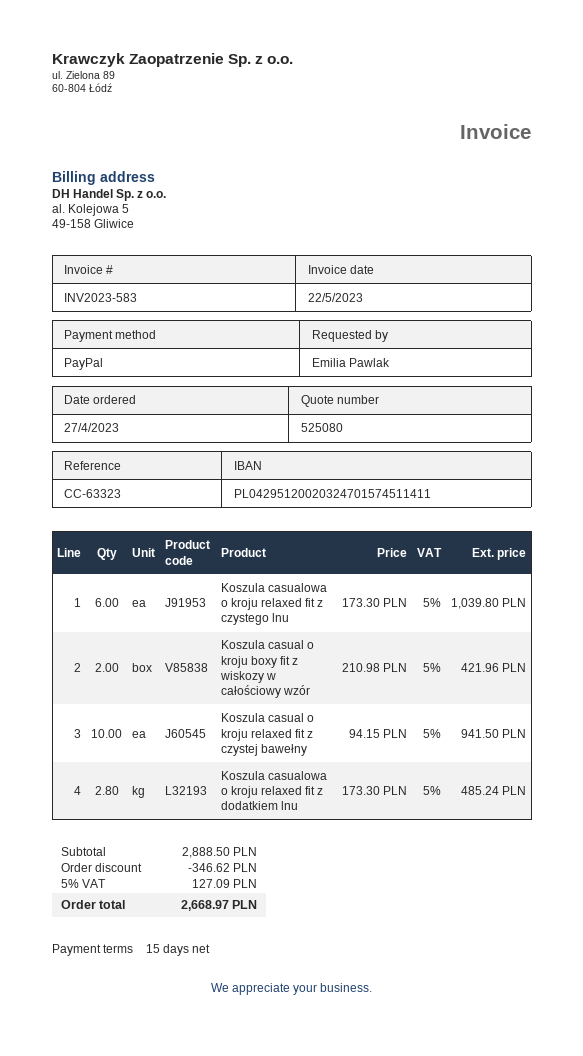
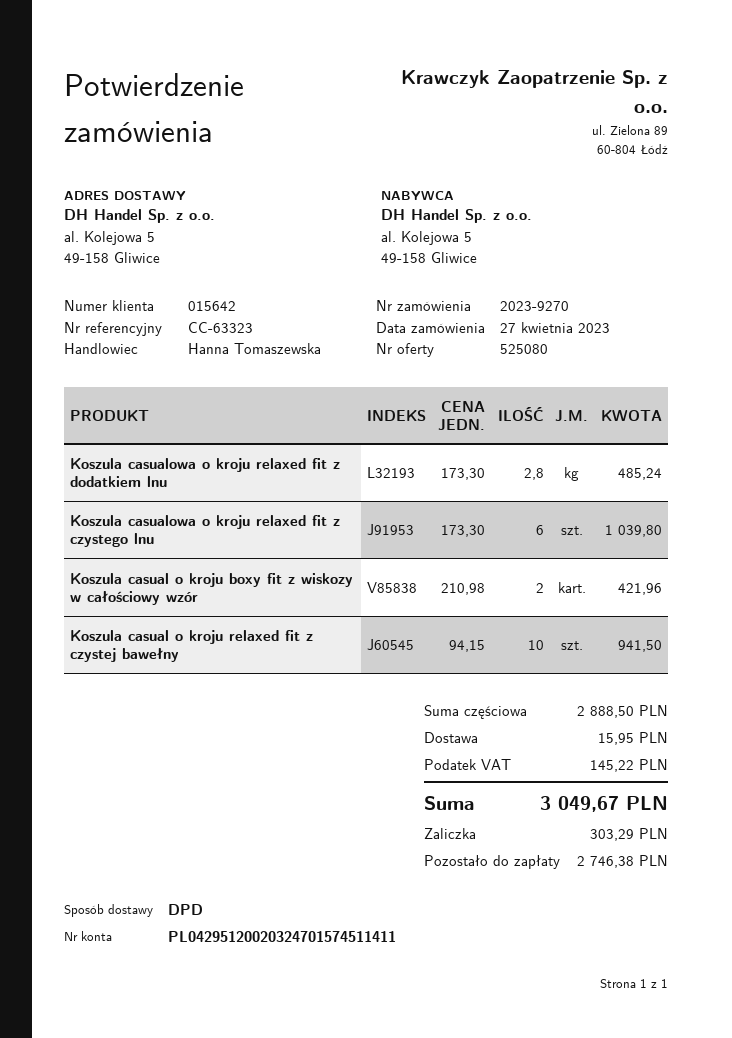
discount: 346.62 -> none
shipping: none -> 15.95
tax: 127.09 -> 145.22
total: 2668.97 -> 3049.67

